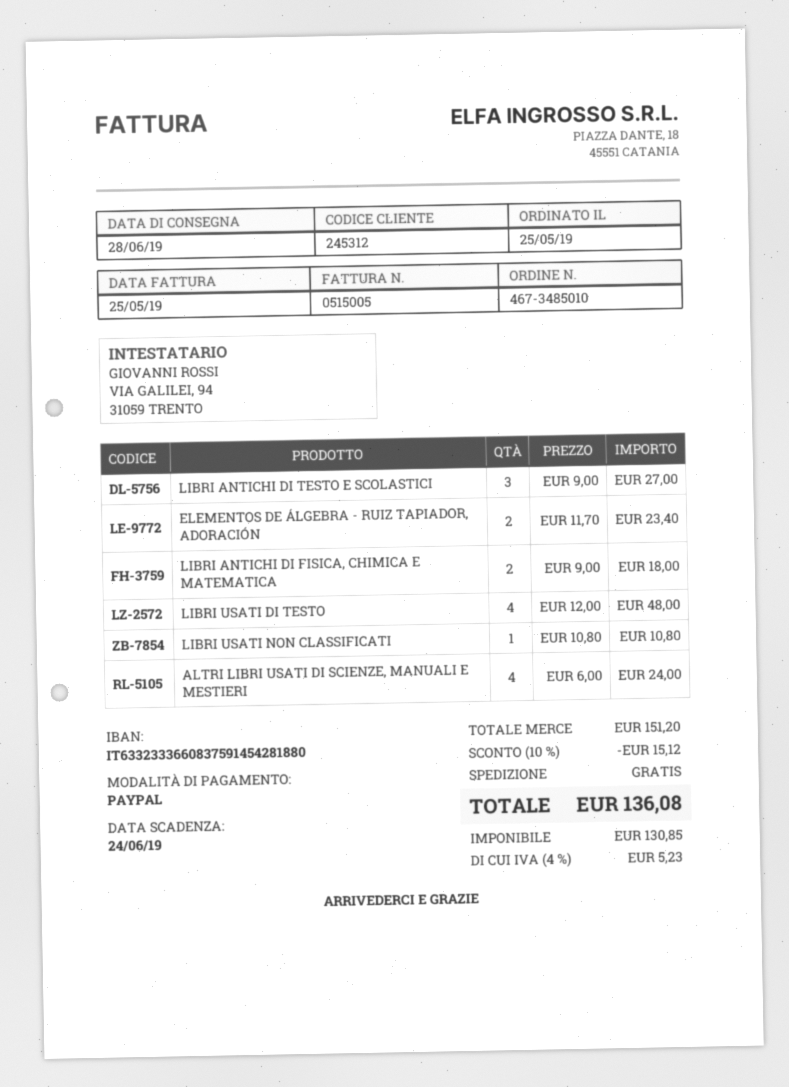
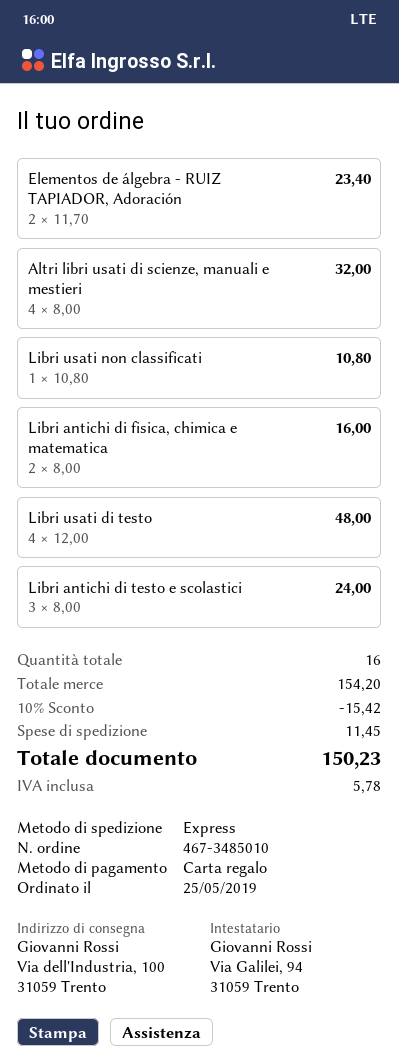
payment method: PayPal -> gift card
LIBRI ANTICHI DI TESTO E SCOLASTICI: 3 x 9.00 = 27.00 -> 3 x 8.00 = 24.00
LIBRI ANTICHI DI FISICA, CHIMICA E MATEMATICA: 2 x 9.00 = 18.00 -> 2 x 8.00 = 16.00
ALTRI LIBRI USATI DI SCIENZE, MANUALI E MESTIERI: 4 x 6.00 = 24.00 -> 4 x 8.00 = 32.00
subtotal: 151.20 -> 154.20
discount: 10% = 15.12 -> 10% = 15.42
shipping: 0.00 -> 11.45
tax: 5.23 -> 5.78
total: 136.08 -> 150.23

